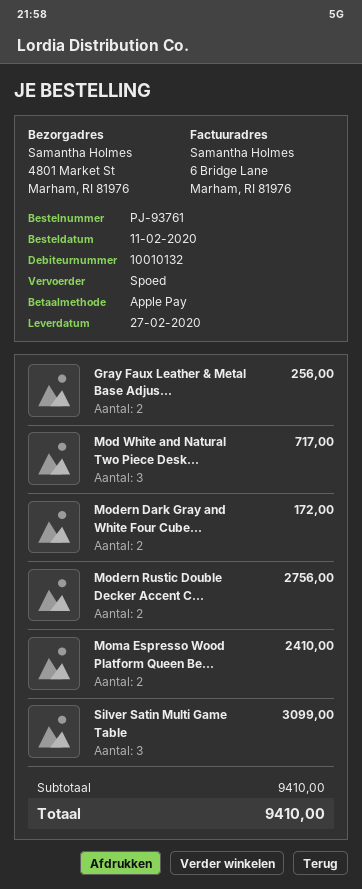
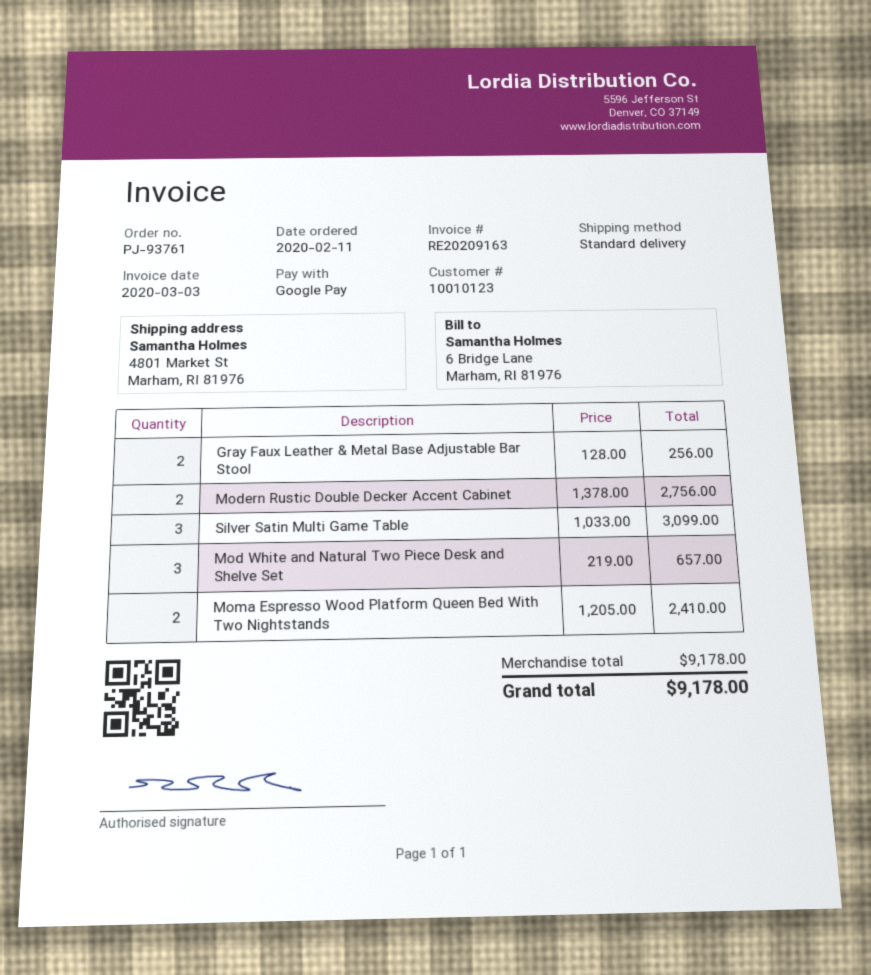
customer number: 10010132 -> 10010123
payment method: Apple Pay -> Google Pay
shipping method: express -> standard
Mod White and Natural Two Piece Desk...: 3 for 717.00 -> 3 for 657.00
Modern Dark Gray and White Four Cube...: 2 for 172.00 -> none
subtotal: 9410.00 -> 9178.00
total: 9410.00 -> 9178.00

